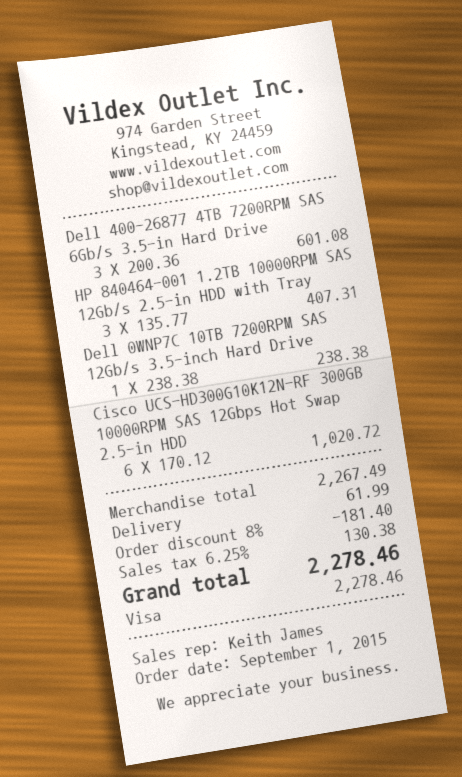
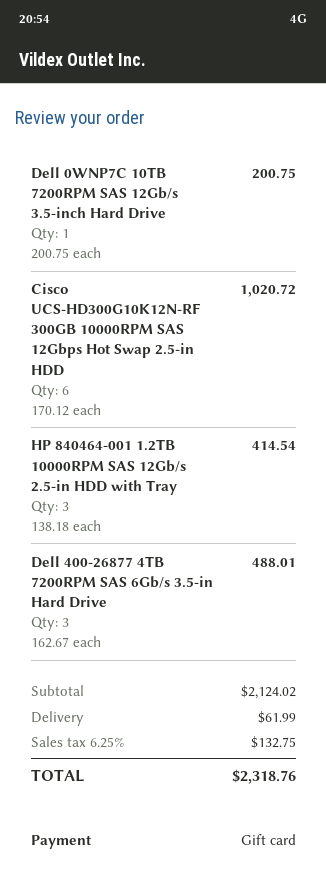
payment method: Visa -> gift card
Dell 400-26877 4TB 7200RPM SAS 6Gb/s 3.5-in Hard Drive: 3 x 200.36 = 601.08 -> 3 x 162.67 = 488.01
HP 840464-001 1.2TB 10000RPM SAS 12Gb/s 2.5-in HDD with Tray: 3 x 135.77 = 407.31 -> 3 x 138.18 = 414.54
Dell 0WNP7C 10TB 7200RPM SAS 12Gb/s 3.5-inch Hard Drive: 1 x 238.38 = 238.38 -> 1 x 200.75 = 200.75
subtotal: 2267.49 -> 2124.02
discount: 8% = 181.40 -> none
tax: 6.25% = 130.38 -> 6.25% = 132.75
total: 2278.46 -> 2318.76

